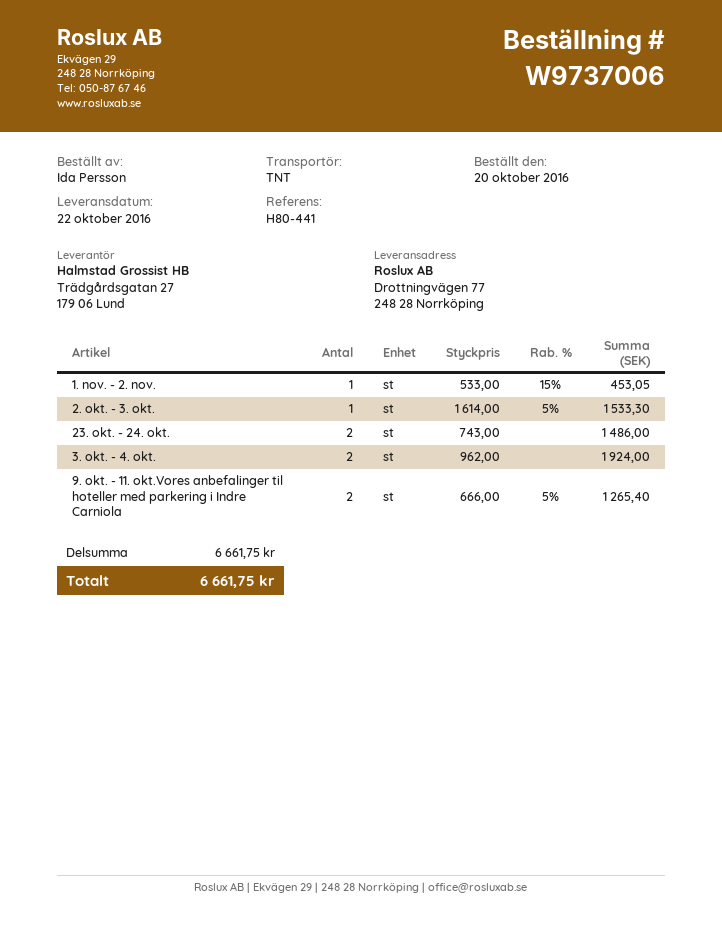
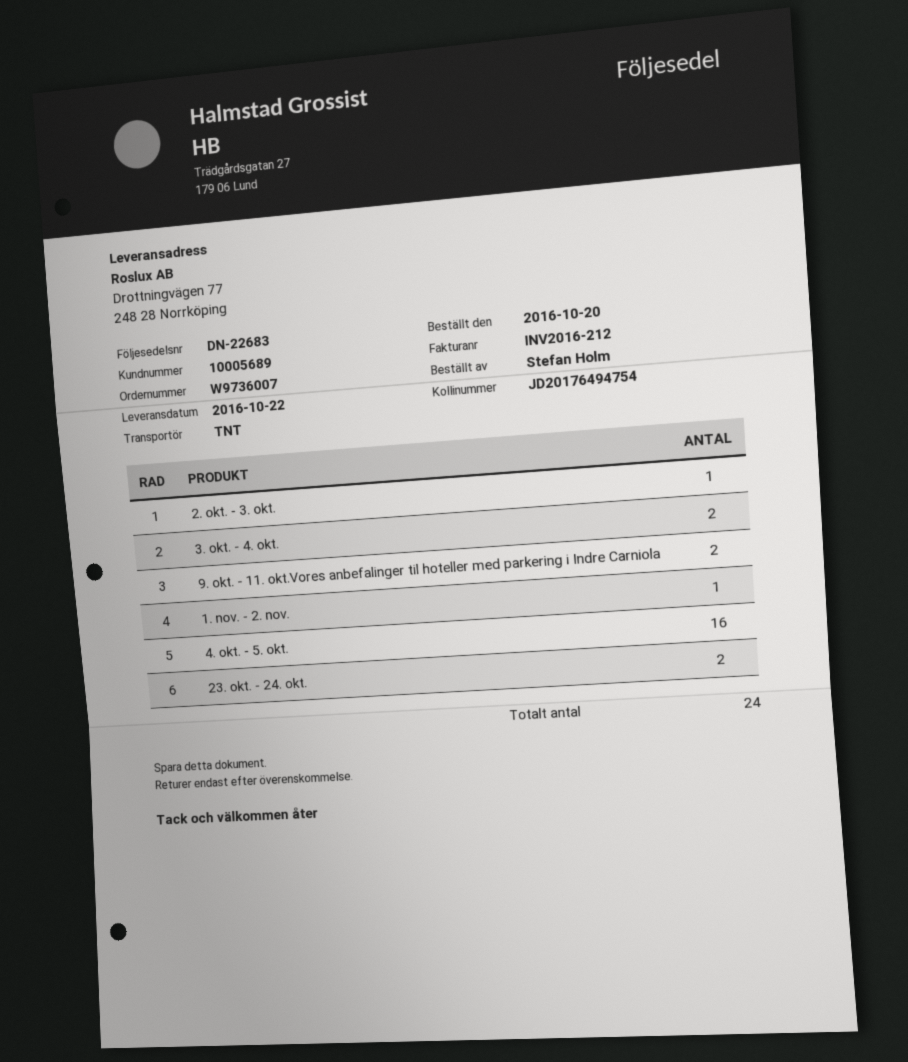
order number: W9737006 -> W9736007
ordered by: Ida Persson -> Stefan Holm
4. okt. - 5. okt.: none -> 16

